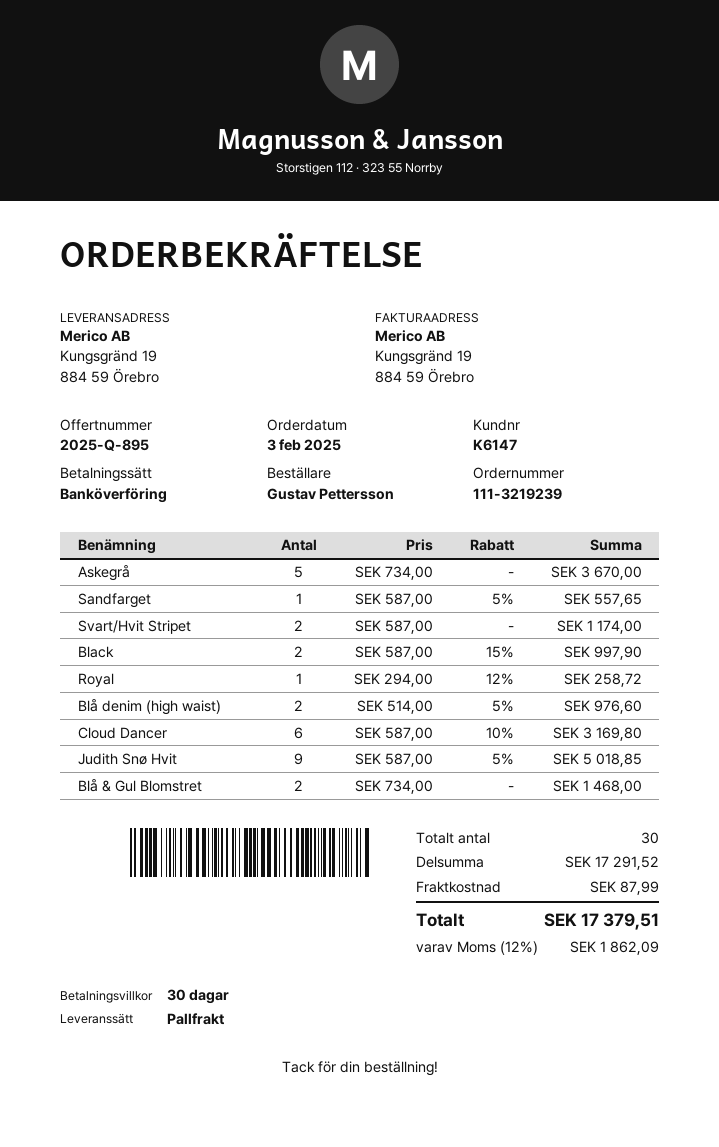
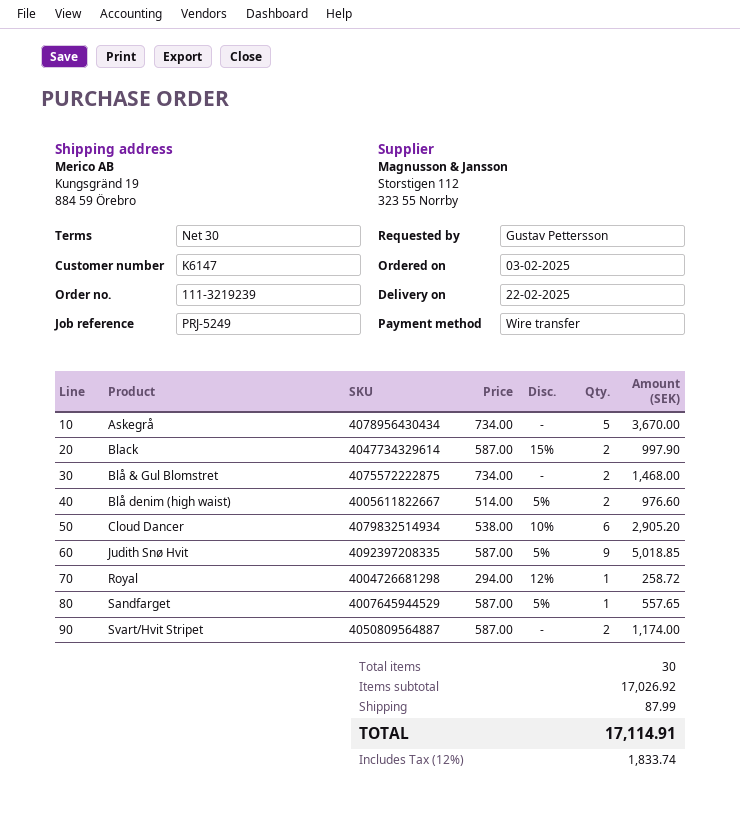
Cloud Dancer: 6 x 587.00 - 10% = 3169.80 -> 6 x 538.00 - 10% = 2905.20
subtotal: 17291.52 -> 17026.92
tax: 12% = 1862.09 -> 12% = 1833.74
total: 17379.51 -> 17114.91

